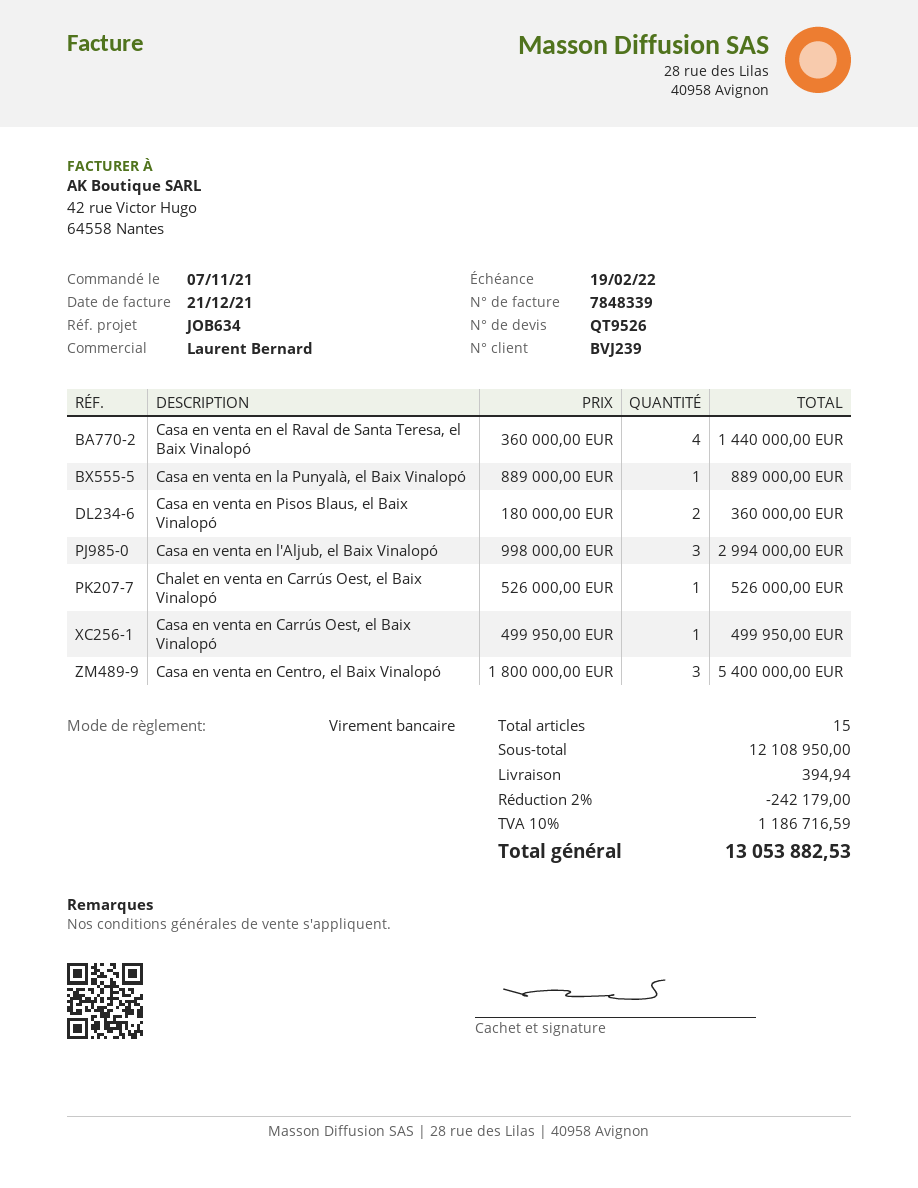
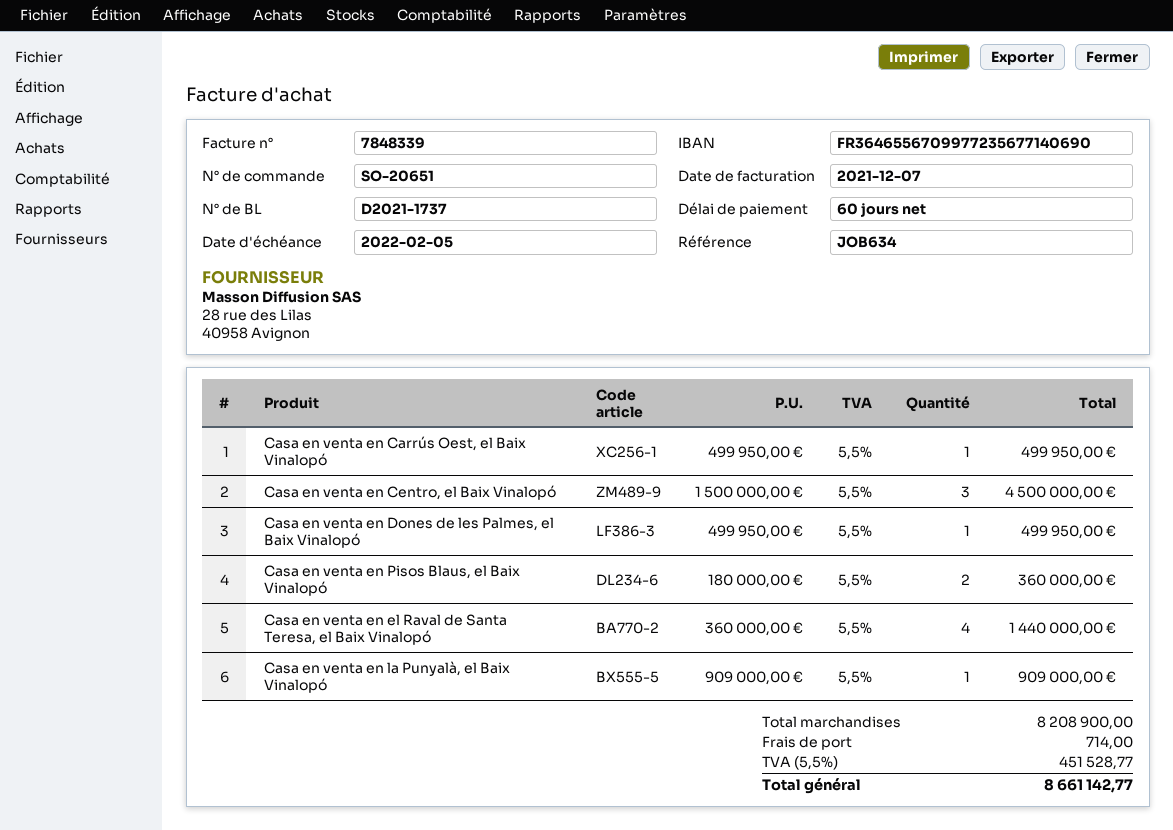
invoice date: 2021-12-21 -> 2021-12-07
due date: 2022-02-19 -> 2022-02-05
Casa en venta en la Punyalà, el Baix Vinalopó: 1 x 889000.00 = 889000.00 -> 1 x 909000.00 = 909000.00
Casa en venta en l'Aljub, el Baix Vinalopó: 3 x 998000.00 = 2994000.00 -> none
Chalet en venta en Carrús Oest, el Baix Vinalopó: 1 x 526000.00 = 526000.00 -> none
Casa en venta en Centro, el Baix Vinalopó: 3 x 1800000.00 = 5400000.00 -> 3 x 1500000.00 = 4500000.00
Casa en venta en Dones de les Palmes, el Baix Vinalopó: none -> 1 x 499950.00 = 499950.00
subtotal: 12108950.00 -> 8208900.00
discount: 2% = 242179.00 -> none
shipping: 394.94 -> 714.00
tax: 10% = 1186716.59 -> 5.5% = 451528.77
total: 13053882.53 -> 8661142.77

